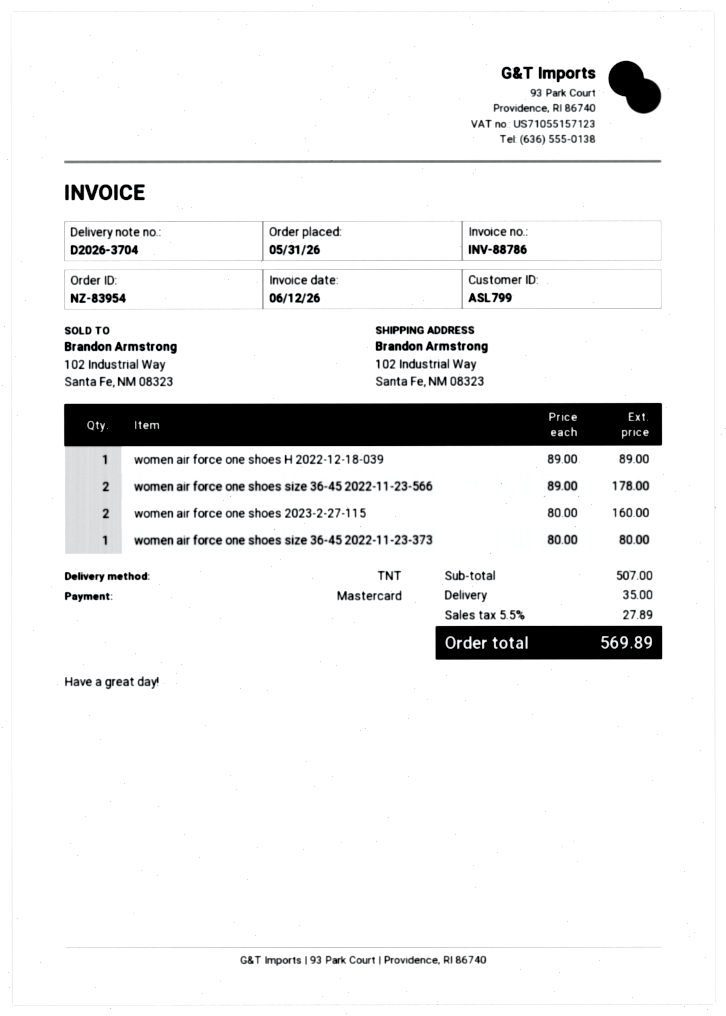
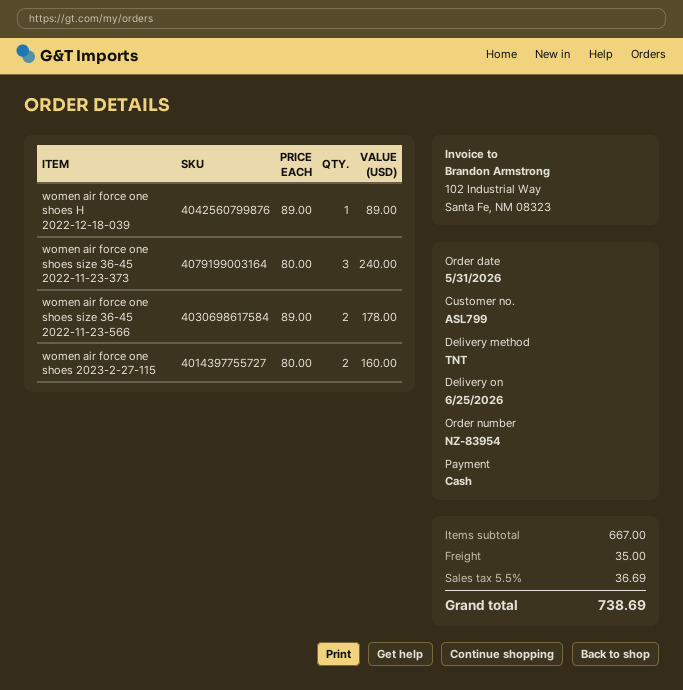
payment method: Mastercard -> cash
women air force one shoes size 36-45 2022-11-23-373: 1 x 80.00 = 80.00 -> 3 x 80.00 = 240.00
subtotal: 507.00 -> 667.00
tax: 5.5% = 27.89 -> 5.5% = 36.69
total: 569.89 -> 738.69

